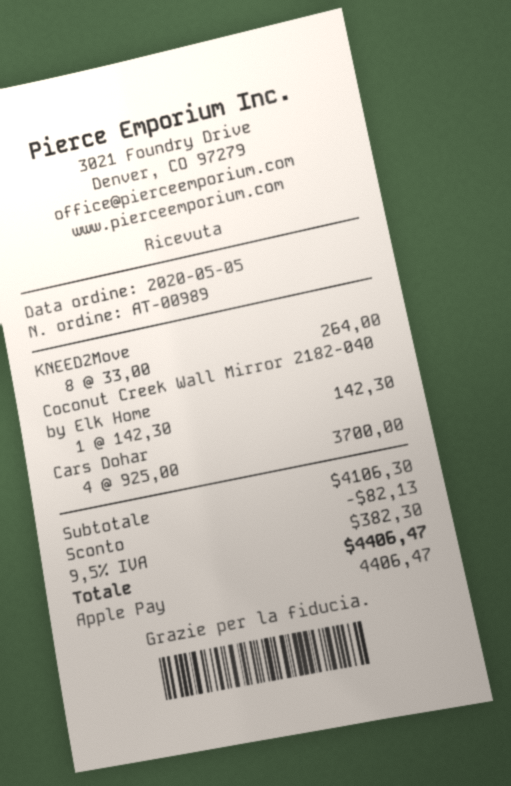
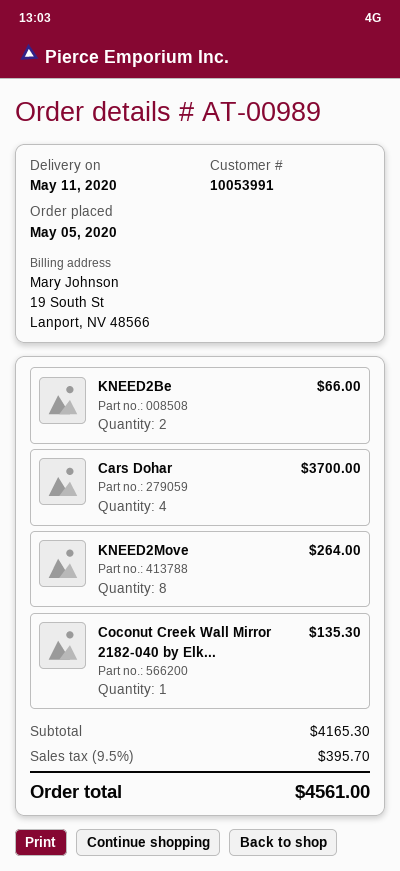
Coconut Creek Wall Mirror 2182-040 by Elk Home: 1 for 142.30 -> 1 for 135.30
KNEED2Be: none -> 2 for 66.00
subtotal: 4106.30 -> 4165.30
discount: 82.13 -> none
tax: 9.5% = 382.30 -> 9.5% = 395.70
total: 4406.47 -> 4561.00

